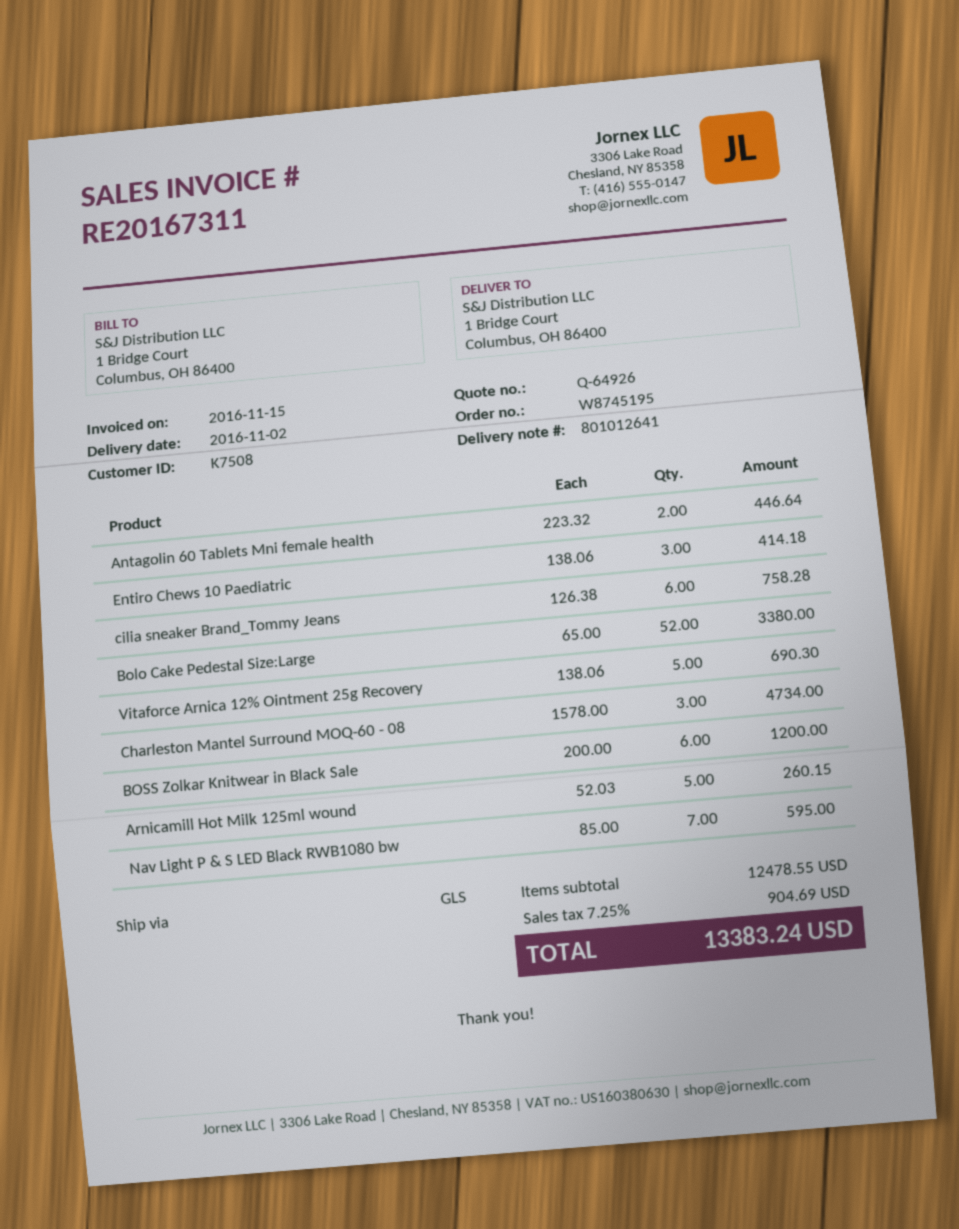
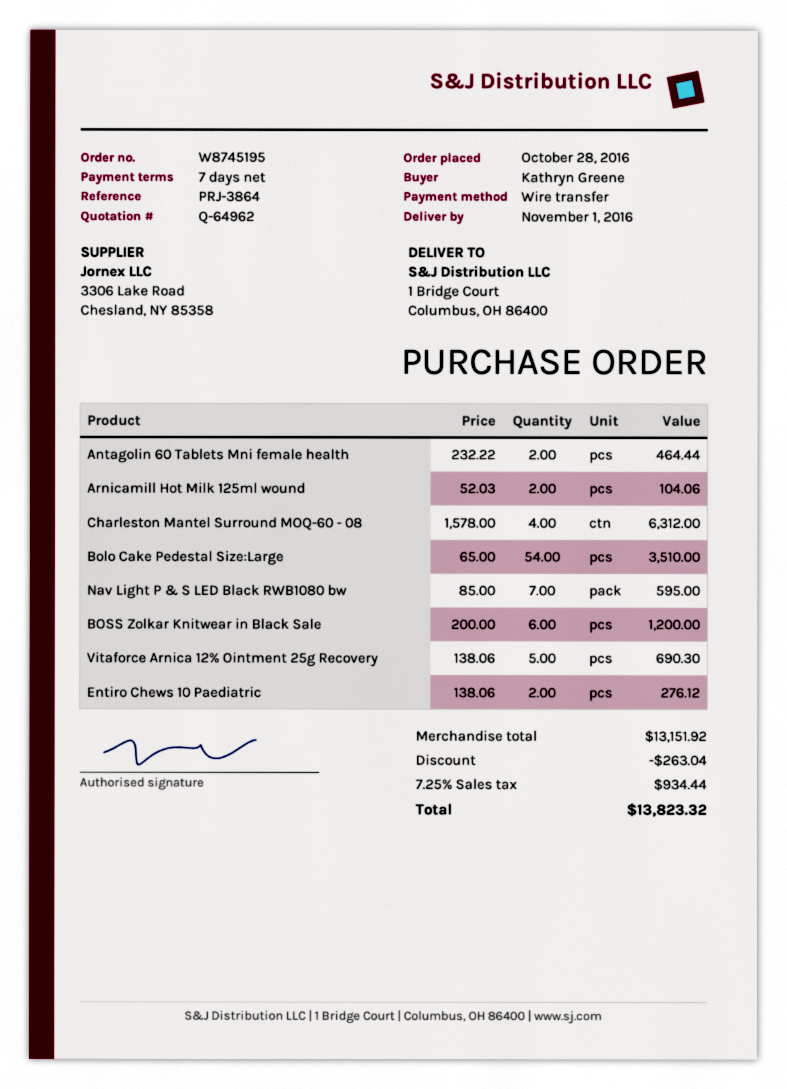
quote number: Q-64926 -> Q-64962
delivery date: 2016-11-02 -> 2016-11-01
Antagolin 60 Tablets Mni female health: 2 x 223.32 = 446.64 -> 2 x 232.22 = 464.44
Entiro Chews 10 Paediatric: 3 x 138.06 = 414.18 -> 2 x 138.06 = 276.12
cilia sneaker Brand_Tommy Jeans: 6 x 126.38 = 758.28 -> none
Bolo Cake Pedestal Size:Large: 52 x 65.00 = 3380.00 -> 54 x 65.00 = 3510.00
Charleston Mantel Surround MOQ-60 - 08: 3 x 1578.00 = 4734.00 -> 4 x 1578.00 = 6312.00
Arnicamill Hot Milk 125ml wound: 5 x 52.03 = 260.15 -> 2 x 52.03 = 104.06
subtotal: 12478.55 -> 13151.92
discount: none -> 263.04
tax: 7.25% = 904.69 -> 7.25% = 934.44
total: 13383.24 -> 13823.32

